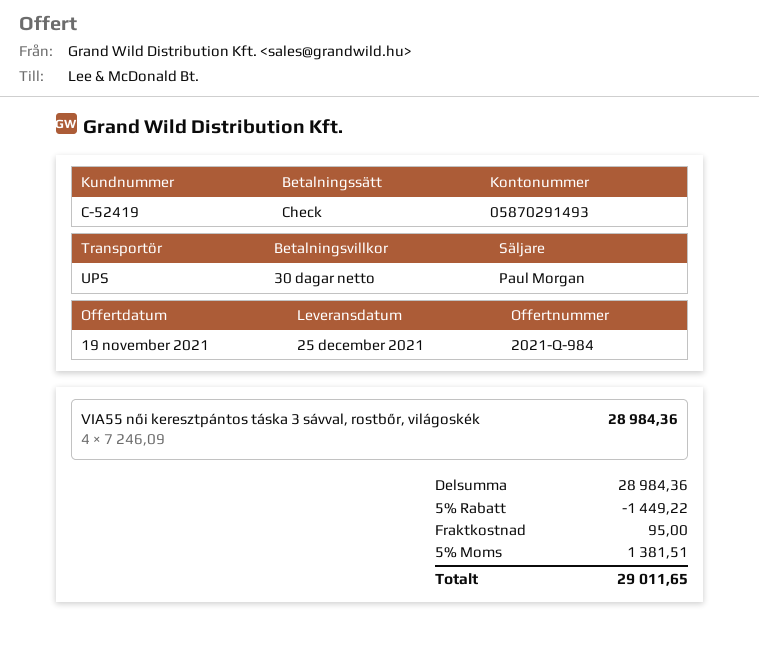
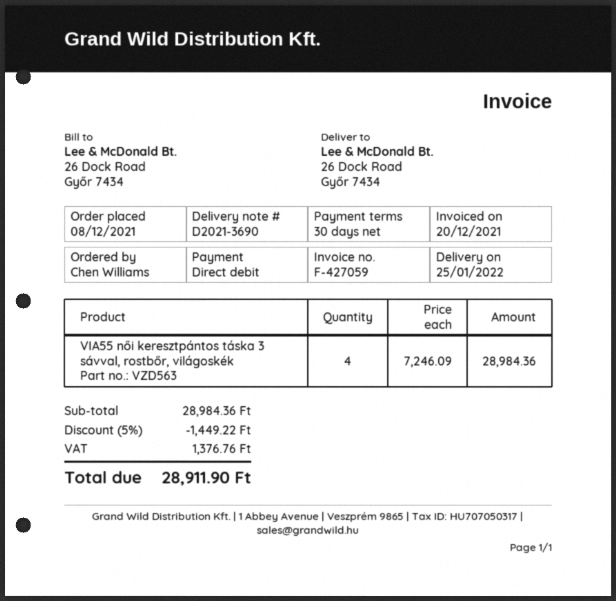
delivery date: 2021-12-25 -> 2022-01-25
payment method: cheque -> direct debit
shipping: 95.00 -> none
tax: 1381.51 -> 1376.76
total: 29011.65 -> 28911.90

